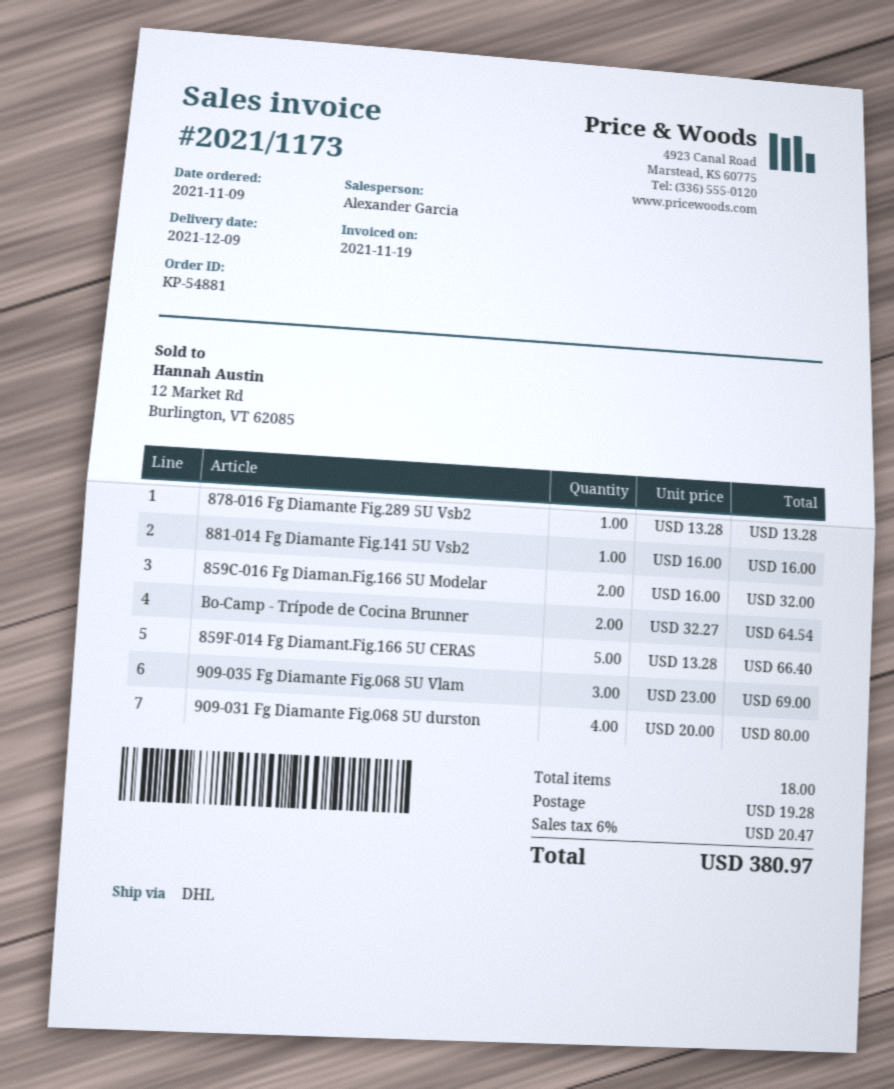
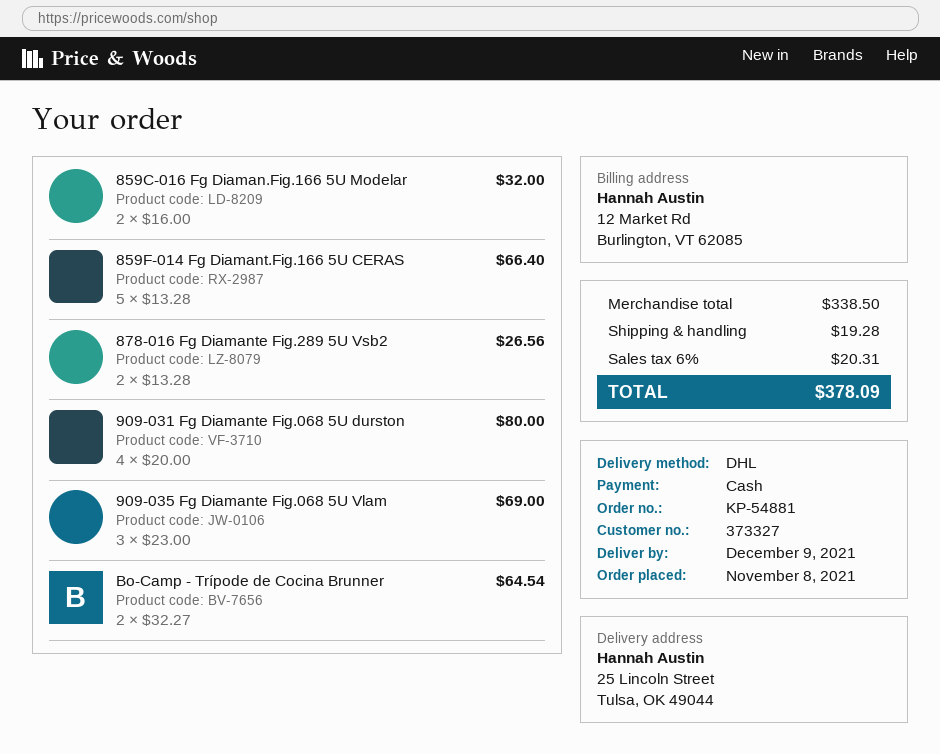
order date: 2021-11-09 -> 2021-11-08
878-016 Fg Diamante Fig.289 5U Vsb2: 1 x 13.28 = 13.28 -> 2 x 13.28 = 26.56
881-014 Fg Diamante Fig.141 5U Vsb2: 1 x 16.00 = 16.00 -> none
tax: 6% = 20.47 -> 6% = 20.31
total: 380.97 -> 378.09

